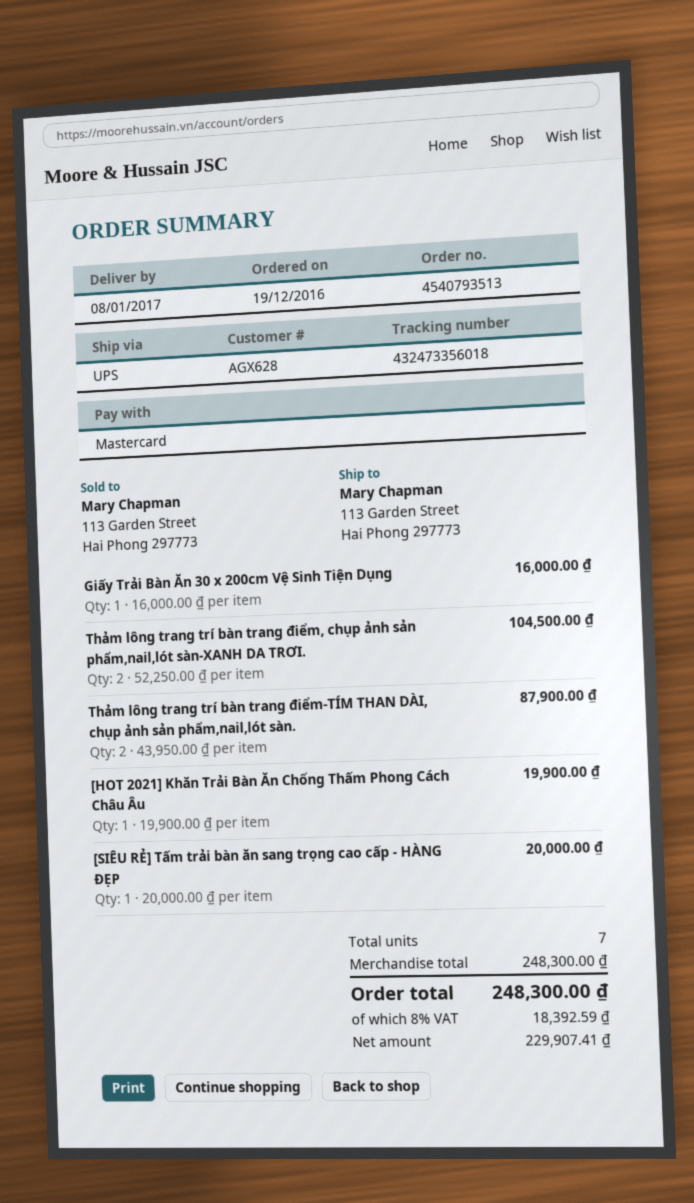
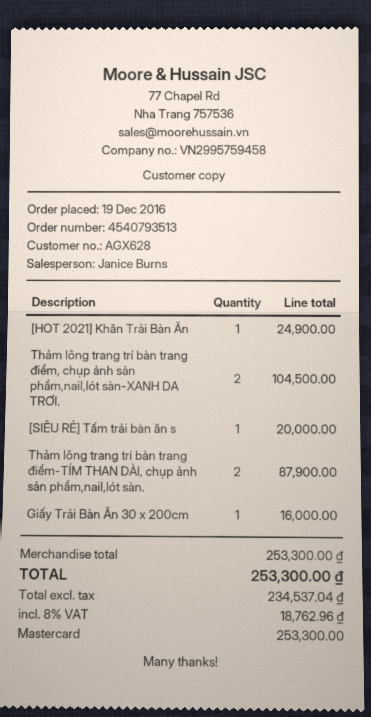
[HOT 2021] Khăn Trải Bàn Ăn Chống Thấm Phong Cách Châu Âu: 1 for 19900.00 -> 1 for 24900.00
subtotal: 248300.00 -> 253300.00
net: 229907.41 -> 234537.04
tax: 8% = 18392.59 -> 8% = 18762.96
total: 248300.00 -> 253300.00

